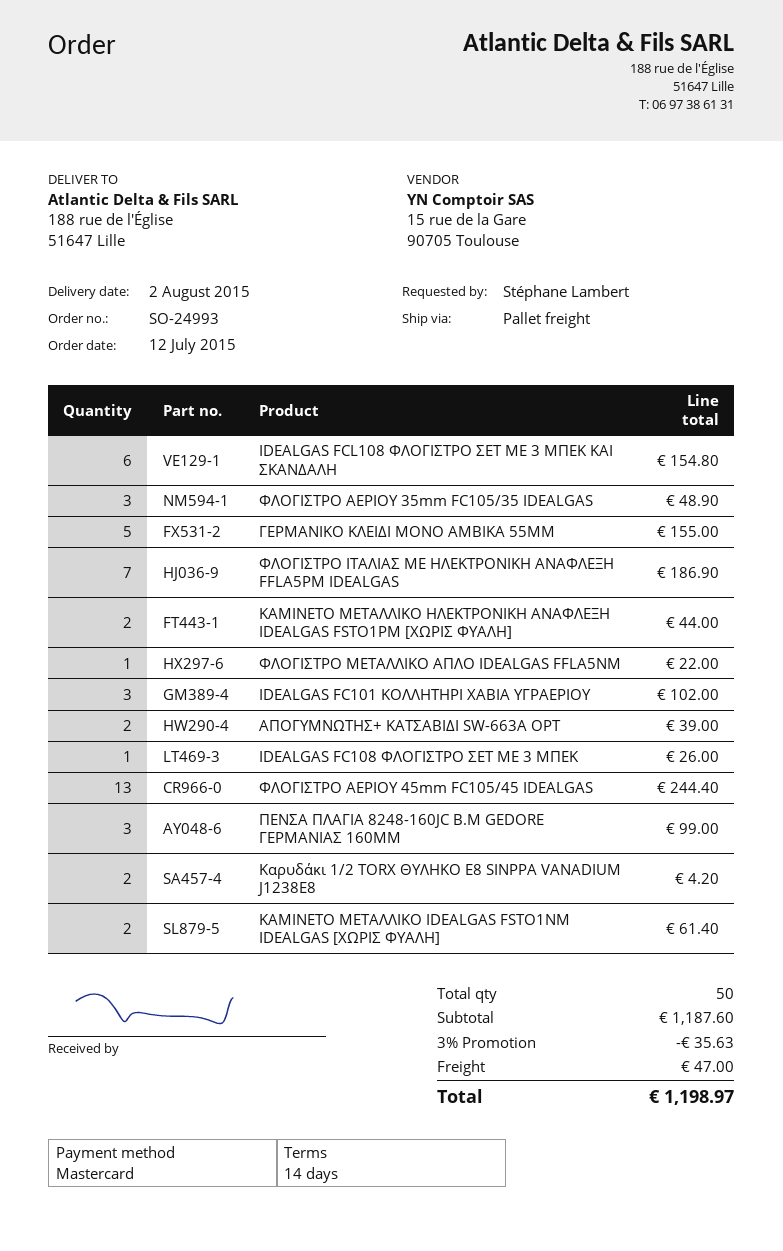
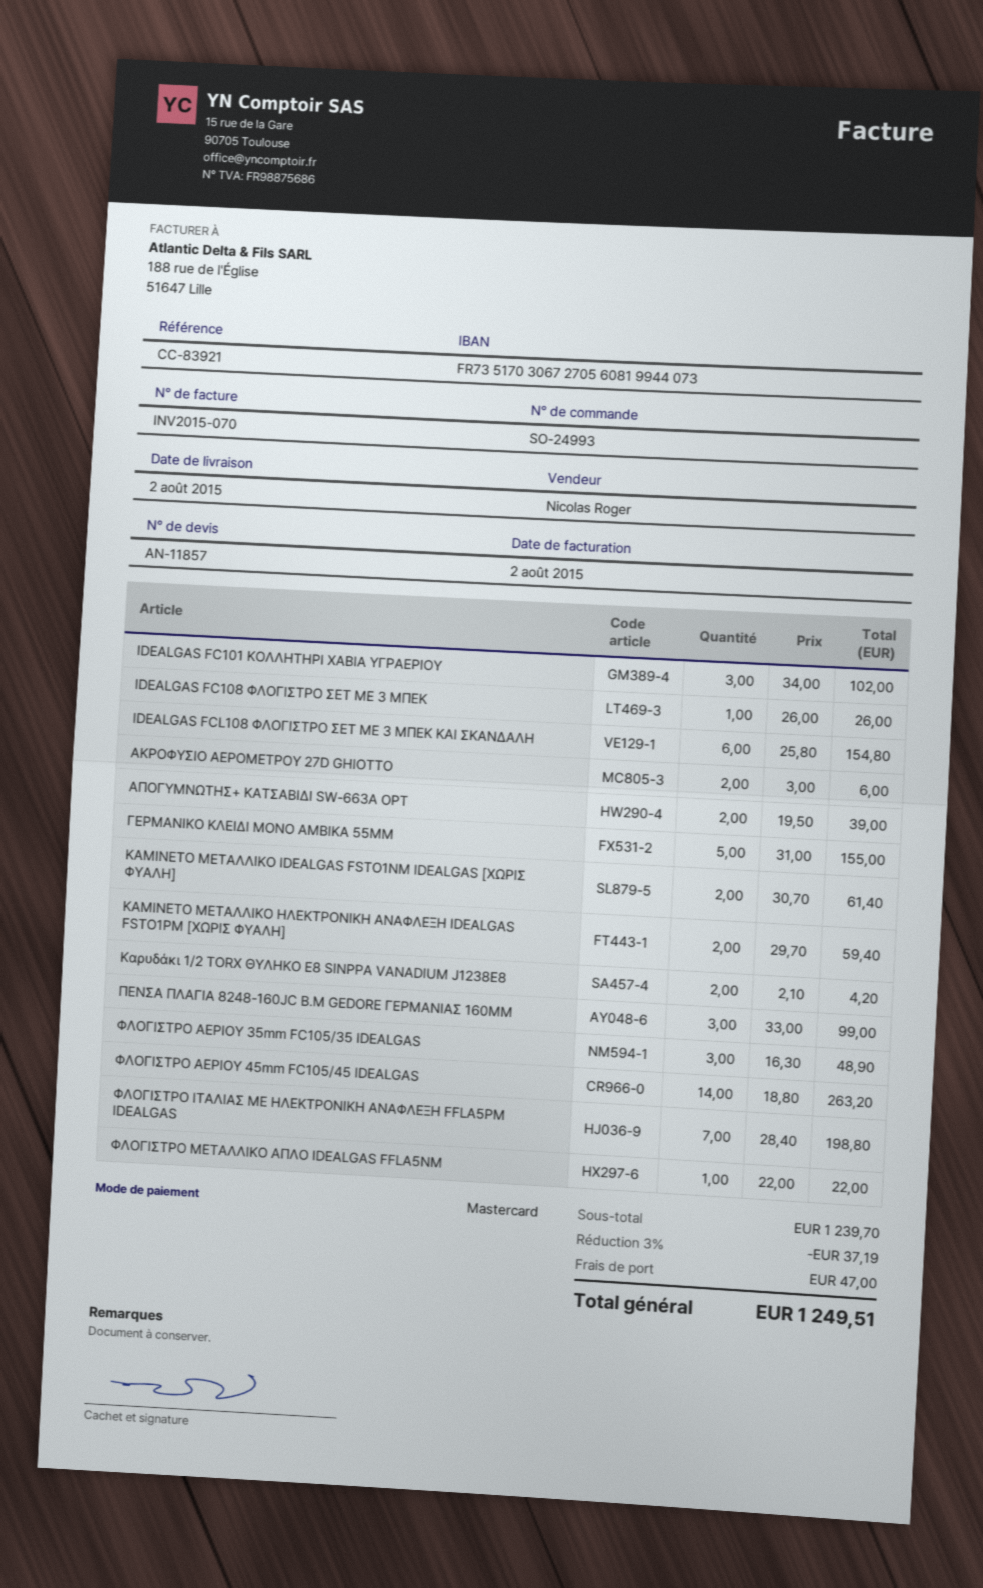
ΦΛΟΓΙΣΤΡΟ ΙΤΑΛΙΑΣ ΜΕ ΗΛΕΚΤΡΟΝΙΚΗ ΑΝΑΦΛΕΞΗ FFLA5PM IDEALGAS: 7 for 186.90 -> 7 for 198.80
ΚΑΜΙΝΕΤΟ ΜΕΤΑΛΛΙΚΟ ΗΛΕΚΤΡΟΝΙΚΗ ΑΝΑΦΛΕΞΗ IDEALGAS FSTO1PM [ΧΩΡΙΣ ΦΥΑΛΗ]: 2 for 44.00 -> 2 for 59.40
ΦΛΟΓΙΣΤΡΟ ΑΕΡΙΟΥ 45mm FC105/45 IDEALGAS: 13 for 244.40 -> 14 for 263.20
ΑΚΡΟΦΥΣΙΟ ΑΕΡΟΜΕΤΡΟΥ 27D GHIOTTO: none -> 2 for 6.00
subtotal: 1187.60 -> 1239.70
discount: 3% = 35.63 -> 3% = 37.19
total: 1198.97 -> 1249.51

